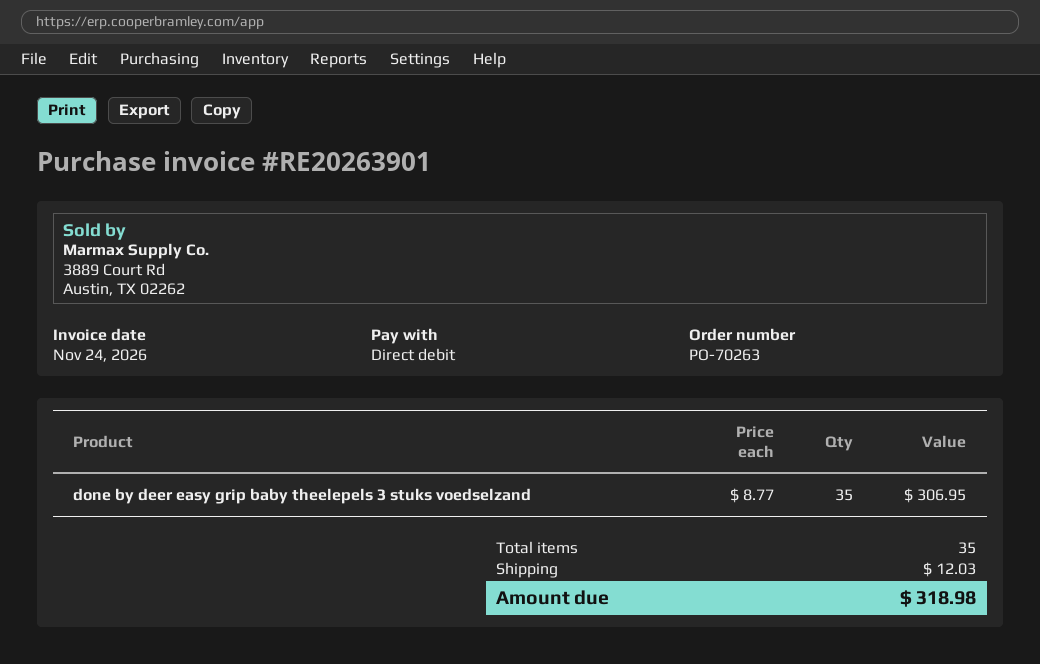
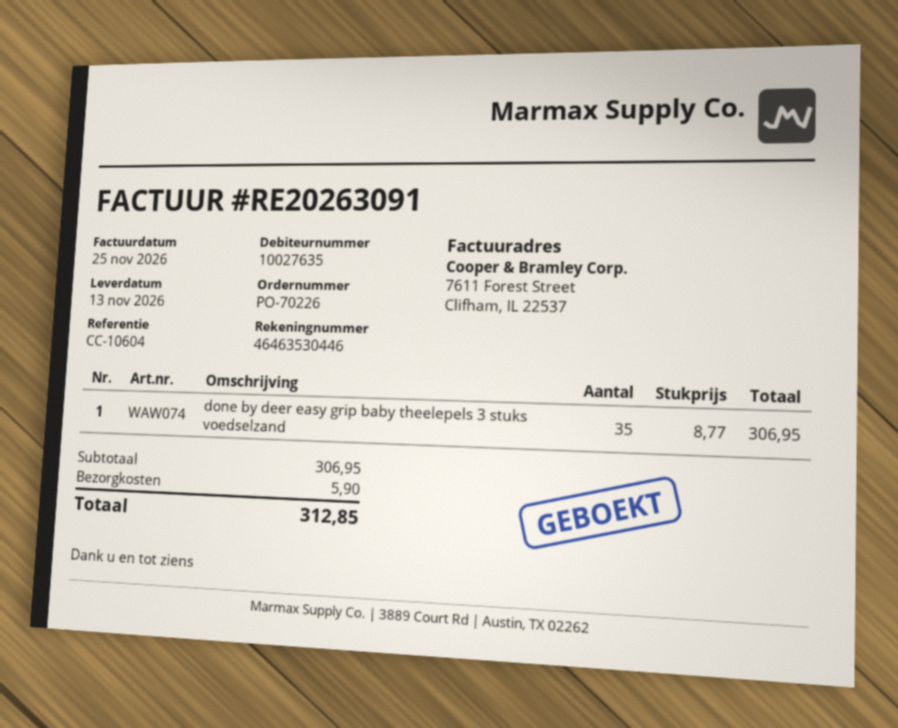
order number: PO-70263 -> PO-70226
invoice number: RE20263901 -> RE20263091
invoice date: 2026-11-24 -> 2026-11-25
shipping: 12.03 -> 5.90
total: 318.98 -> 312.85

